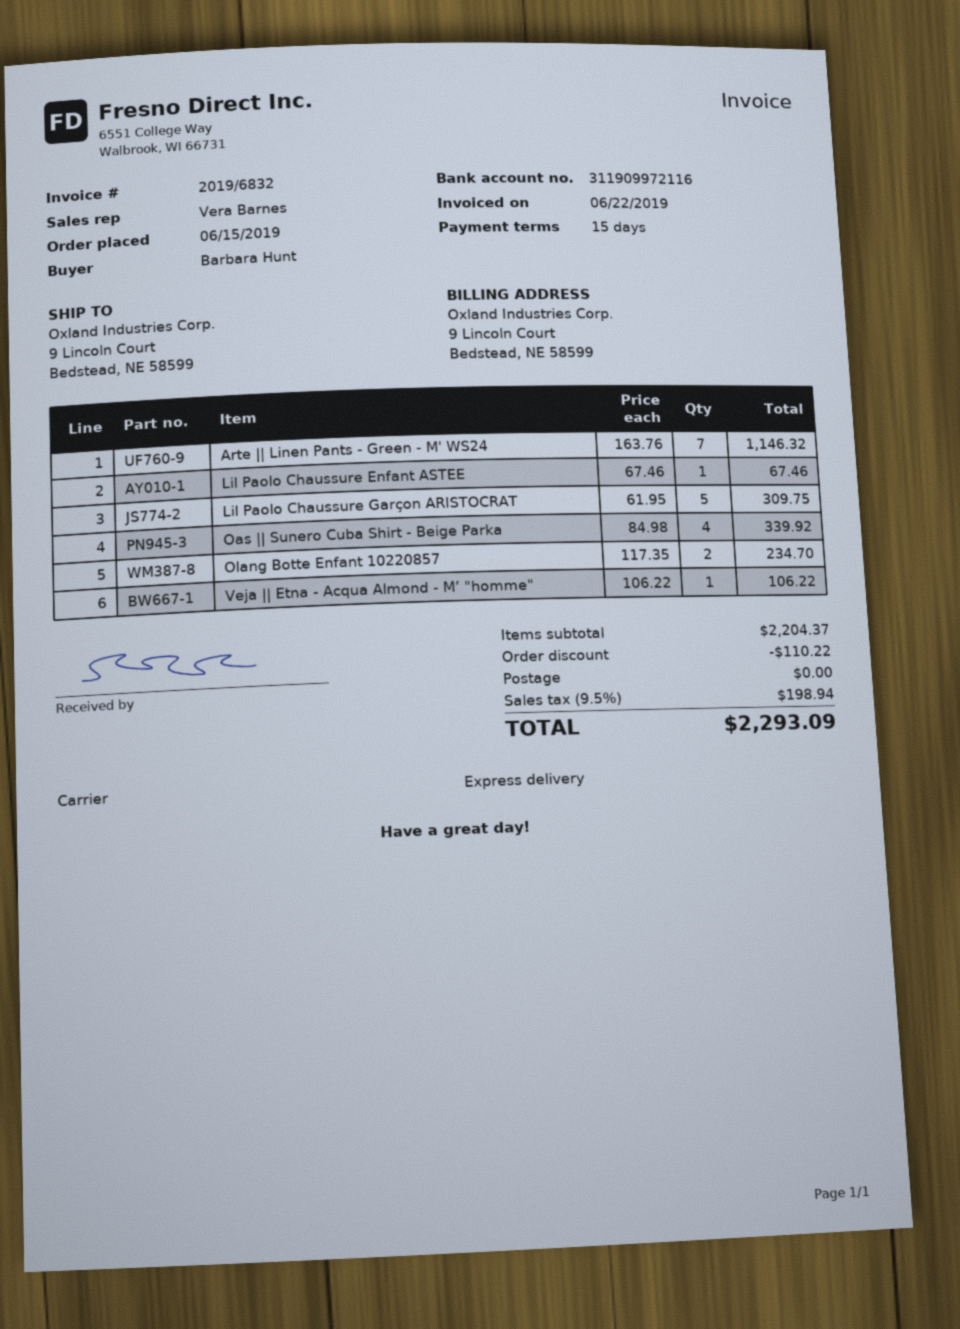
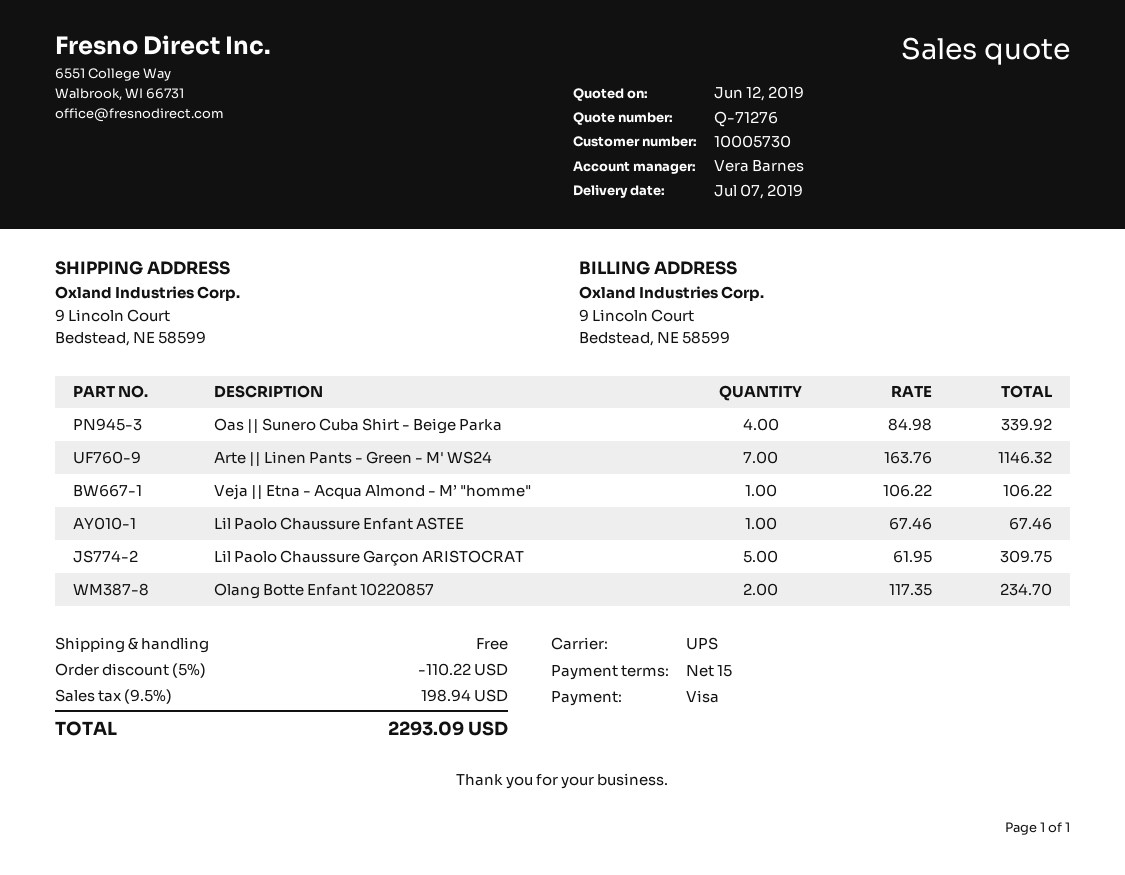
shipping method: express -> UPS

